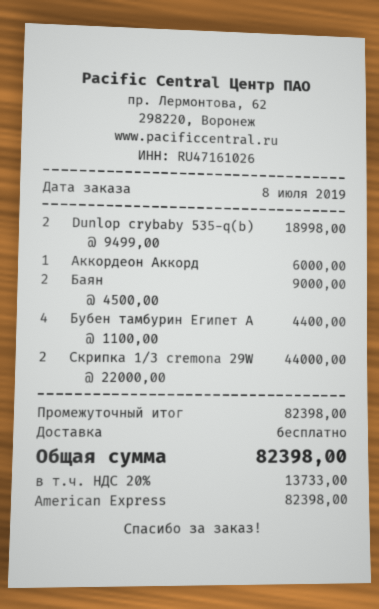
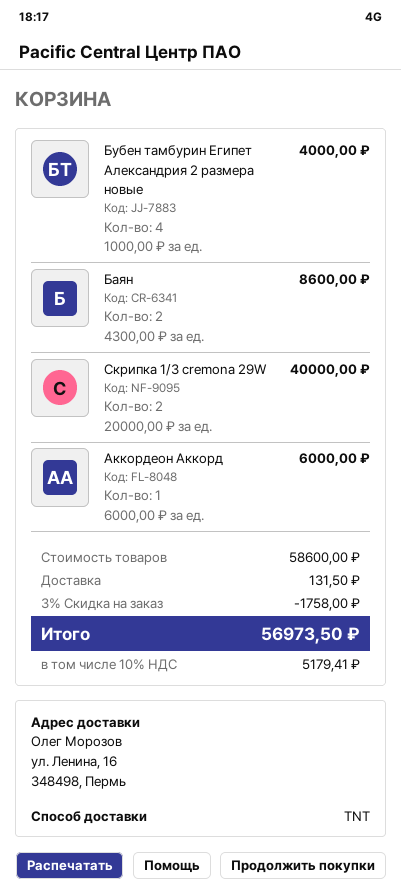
Dunlop crybaby 535-q(b): 2 x 9499.00 = 18998.00 -> none
Баян: 2 x 4500.00 = 9000.00 -> 2 x 4300.00 = 8600.00
Бубен тамбурин Египет А: 4 x 1100.00 = 4400.00 -> 4 x 1000.00 = 4000.00
Скрипка 1/3 cremona 29W: 2 x 22000.00 = 44000.00 -> 2 x 20000.00 = 40000.00
subtotal: 82398.00 -> 58600.00
discount: none -> 3% = 1758.00
shipping: 0.00 -> 131.50
tax: 20% = 13733.00 -> 10% = 5179.41
total: 82398.00 -> 56973.50

